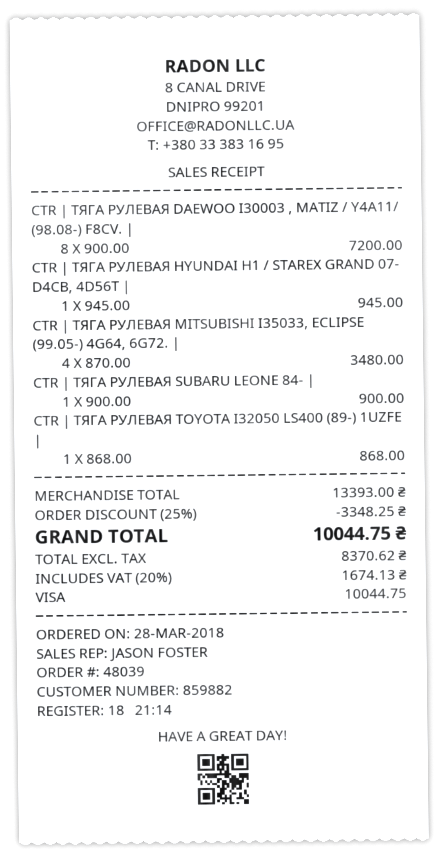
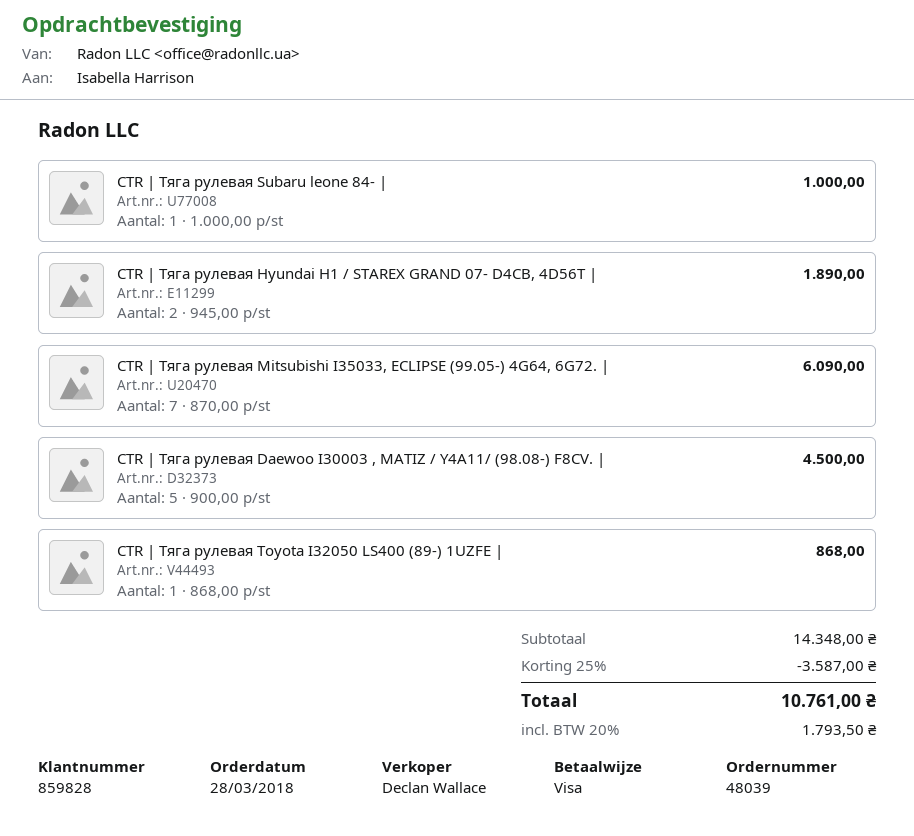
customer number: 859882 -> 859828
sales rep: JASON FOSTER -> Declan Wallace
CTR | ТЯГА РУЛЕВАЯ DAEWOO I30003 , MATIZ / Y4A11/ (98.08-) F8CV. |: 8 x 900.00 = 7200.00 -> 5 x 900.00 = 4500.00
CTR | ТЯГА РУЛЕВАЯ HYUNDAI H1 / STAREX GRAND 07- D4CB, 4D56T |: 1 x 945.00 = 945.00 -> 2 x 945.00 = 1890.00
CTR | ТЯГА РУЛЕВАЯ MITSUBISHI I35033, ECLIPSE (99.05-) 4G64, 6G72. |: 4 x 870.00 = 3480.00 -> 7 x 870.00 = 6090.00
CTR | ТЯГА РУЛЕВАЯ SUBARU LEONE 84- |: 1 x 900.00 = 900.00 -> 1 x 1000.00 = 1000.00
subtotal: 13393.00 -> 14348.00
discount: 25% = 3348.25 -> 25% = 3587.00
tax: 20% = 1674.13 -> 20% = 1793.50
total: 10044.75 -> 10761.00

